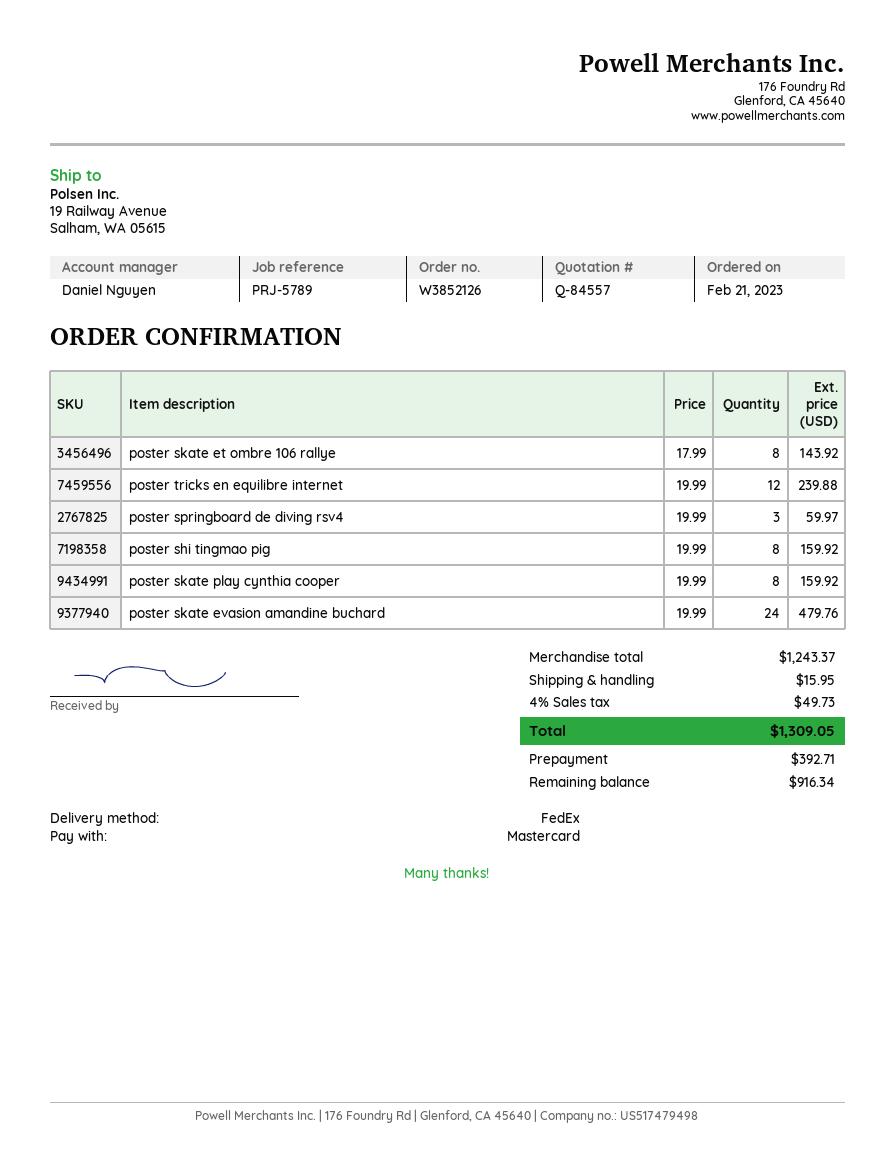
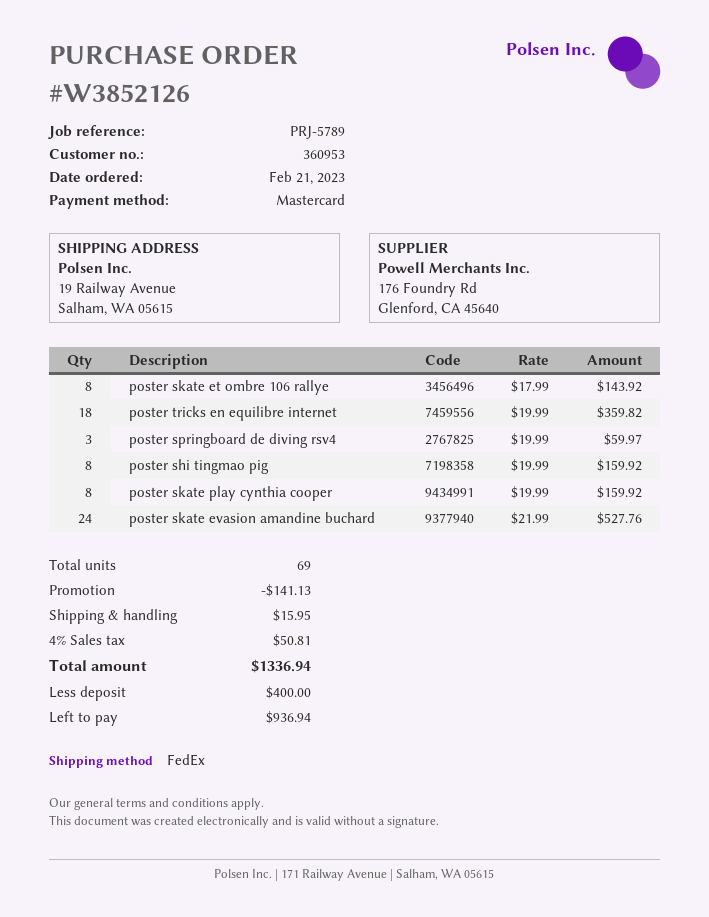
poster tricks en equilibre internet: 12 x 19.99 = 239.88 -> 18 x 19.99 = 359.82
poster skate evasion amandine buchard: 24 x 19.99 = 479.76 -> 24 x 21.99 = 527.76
discount: none -> 141.13
tax: 4% = 49.73 -> 4% = 50.81
total: 1309.05 -> 1336.94
deposit: 392.71 -> 400.00
balance: 916.34 -> 936.94

